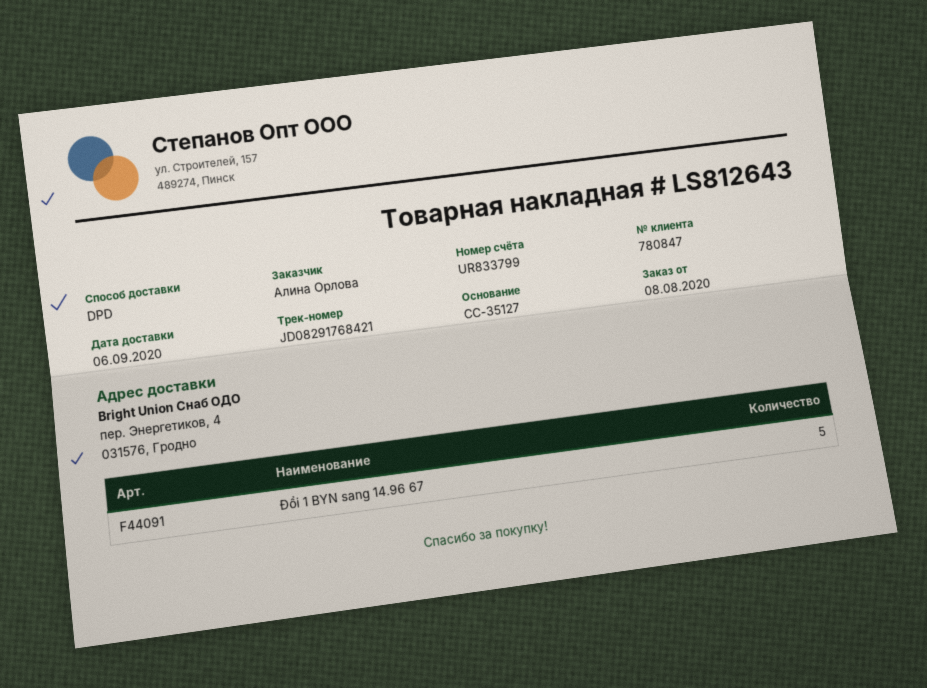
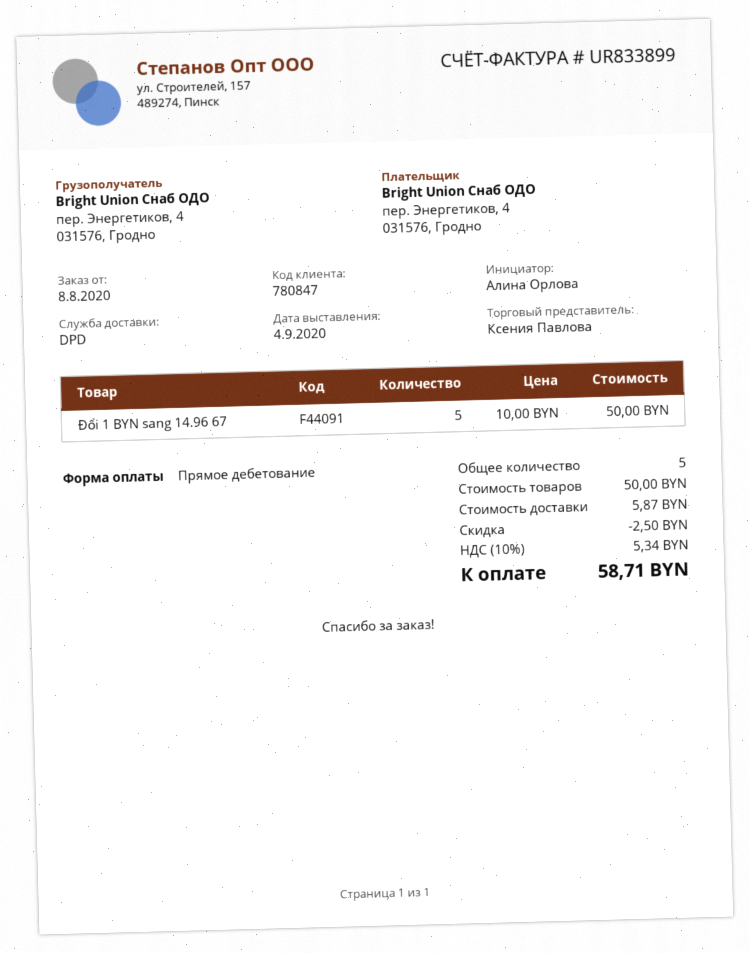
invoice number: UR833799 -> UR833899

